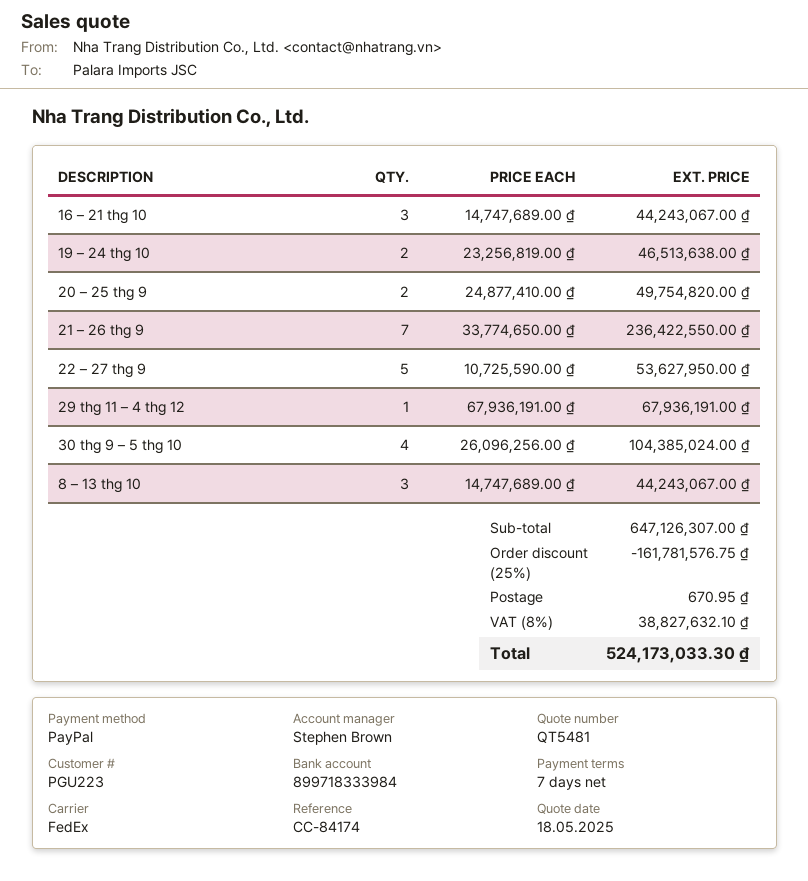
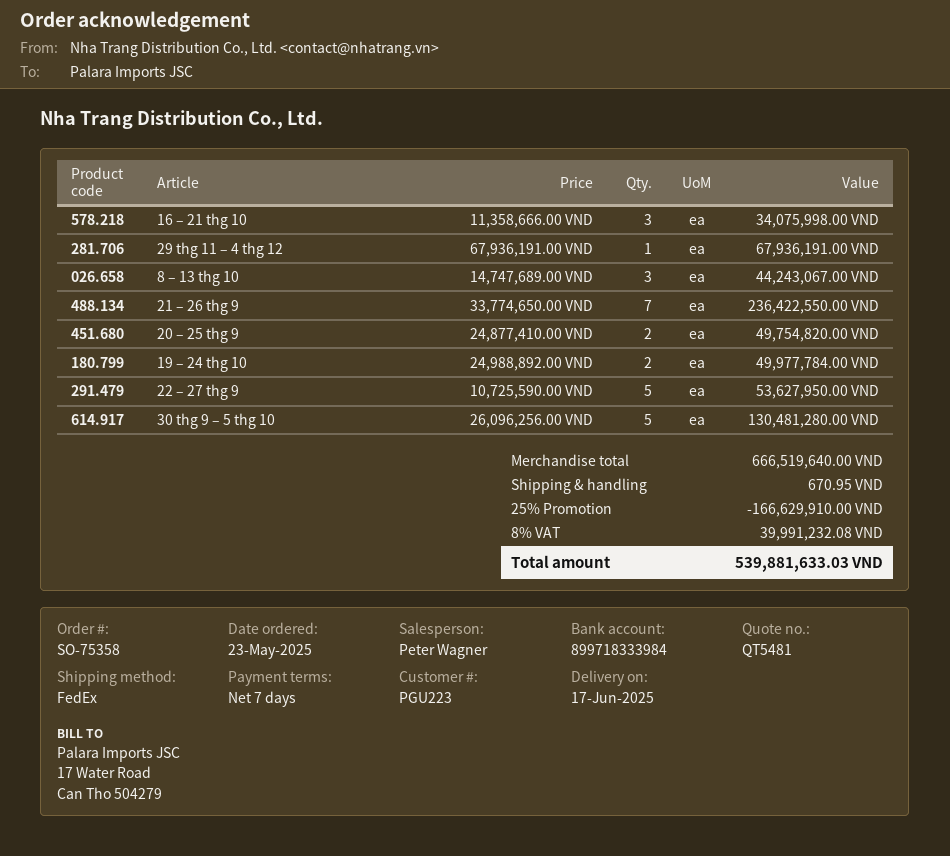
sales rep: Stephen Brown -> Peter Wagner
16 – 21 thg 10: 3 x 14747689.00 = 44243067.00 -> 3 x 11358666.00 = 34075998.00
19 – 24 thg 10: 2 x 23256819.00 = 46513638.00 -> 2 x 24988892.00 = 49977784.00
30 thg 9 – 5 thg 10: 4 x 26096256.00 = 104385024.00 -> 5 x 26096256.00 = 130481280.00
subtotal: 647126307.00 -> 666519640.00
discount: 25% = 161781576.75 -> 25% = 166629910.00
tax: 8% = 38827632.10 -> 8% = 39991232.08
total: 524173033.30 -> 539881633.03

